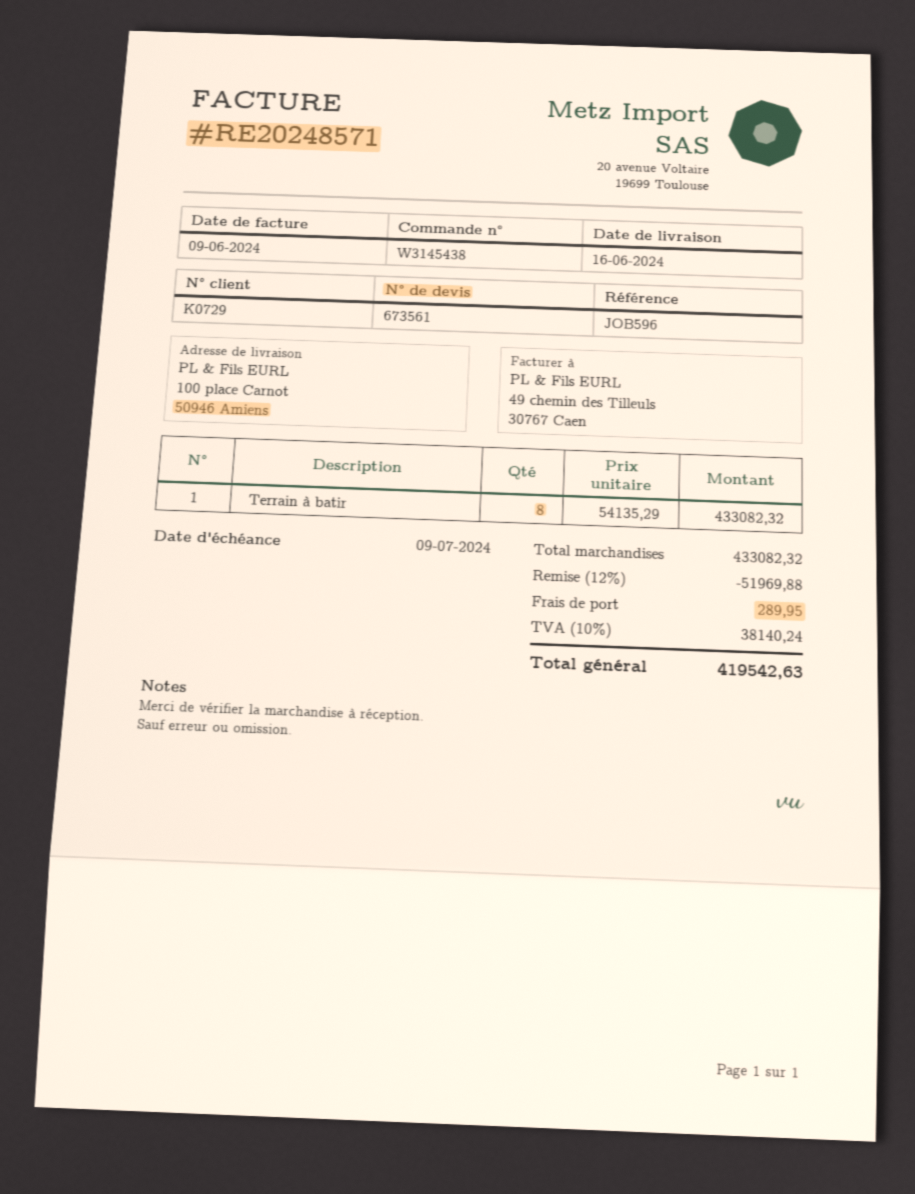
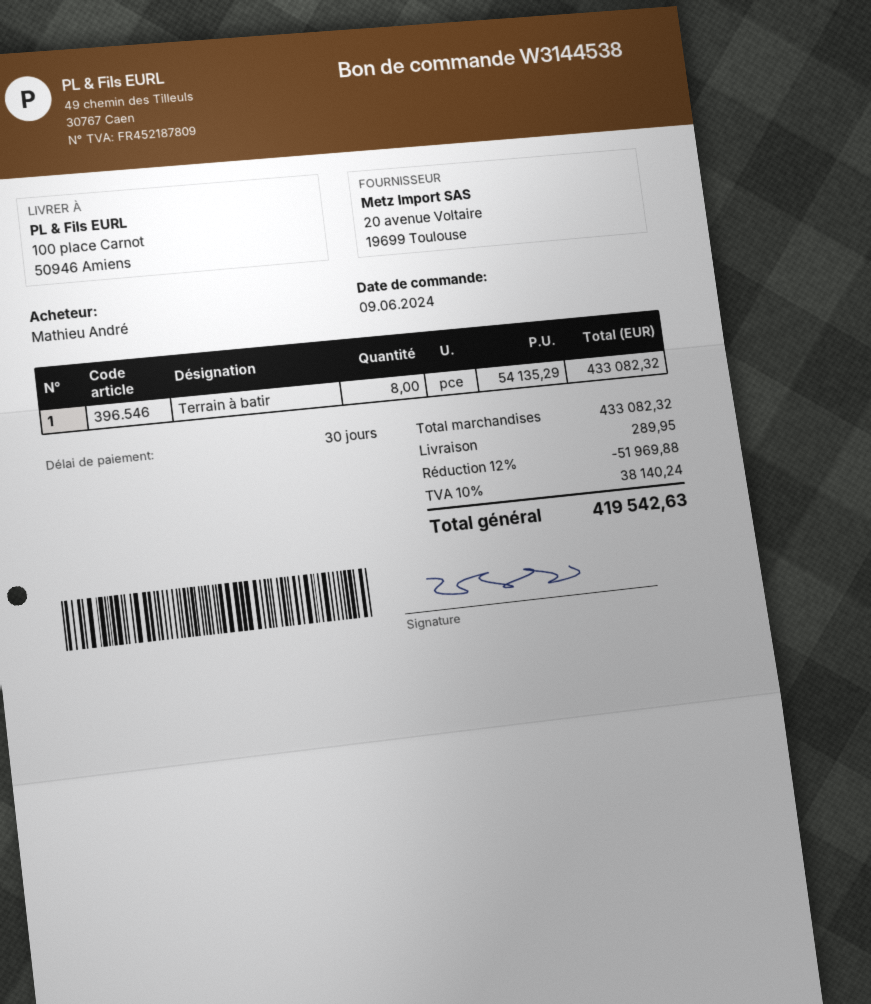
order number: W3145438 -> W3144538

